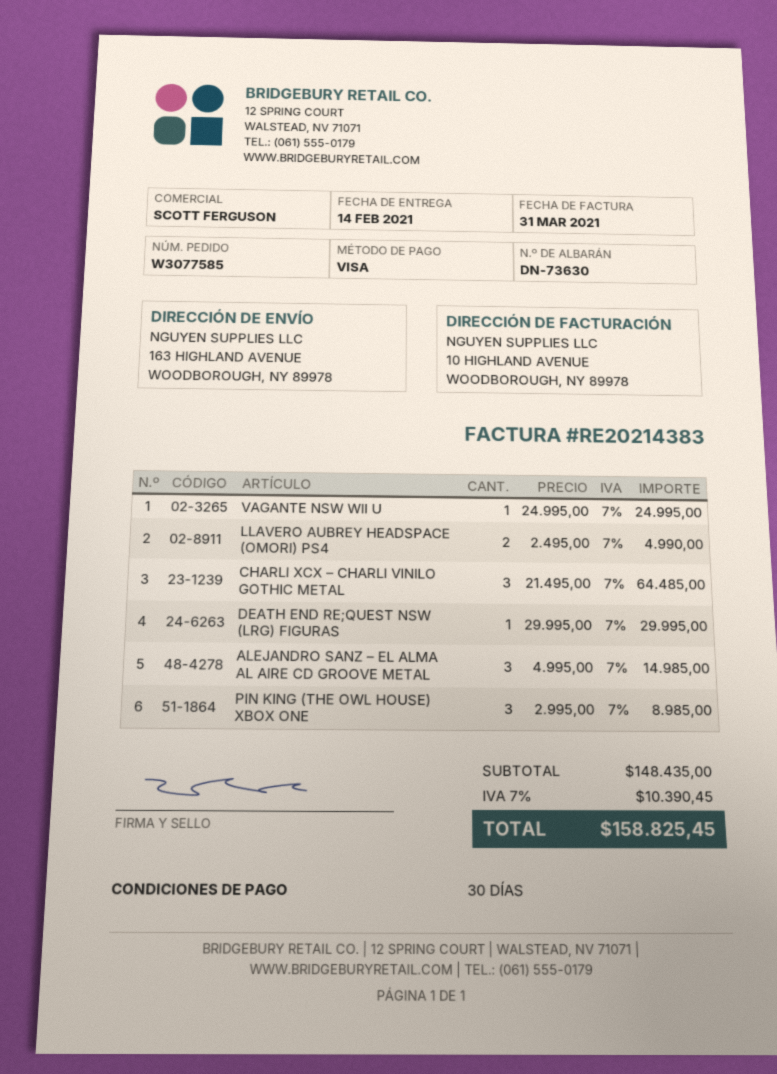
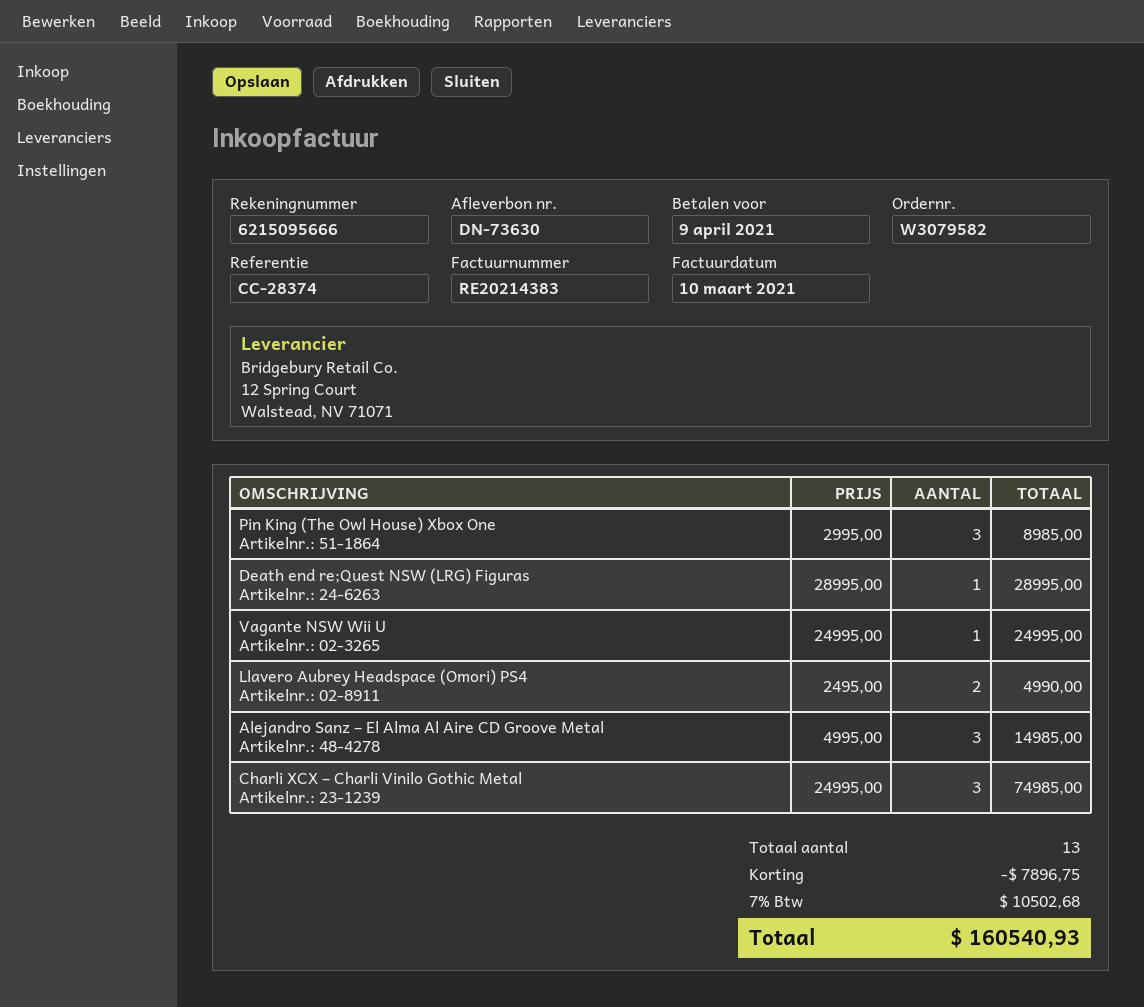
order number: W3077585 -> W3079582
invoice date: 2021-03-31 -> 2021-03-10
CHARLI XCX – CHARLI VINILO GOTHIC METAL: 3 x 21495.00 = 64485.00 -> 3 x 24995.00 = 74985.00
DEATH END RE;QUEST NSW (LRG) FIGURAS: 1 x 29995.00 = 29995.00 -> 1 x 28995.00 = 28995.00
discount: none -> 7896.75
tax: 7% = 10390.45 -> 7% = 10502.68
total: 158825.45 -> 160540.93

